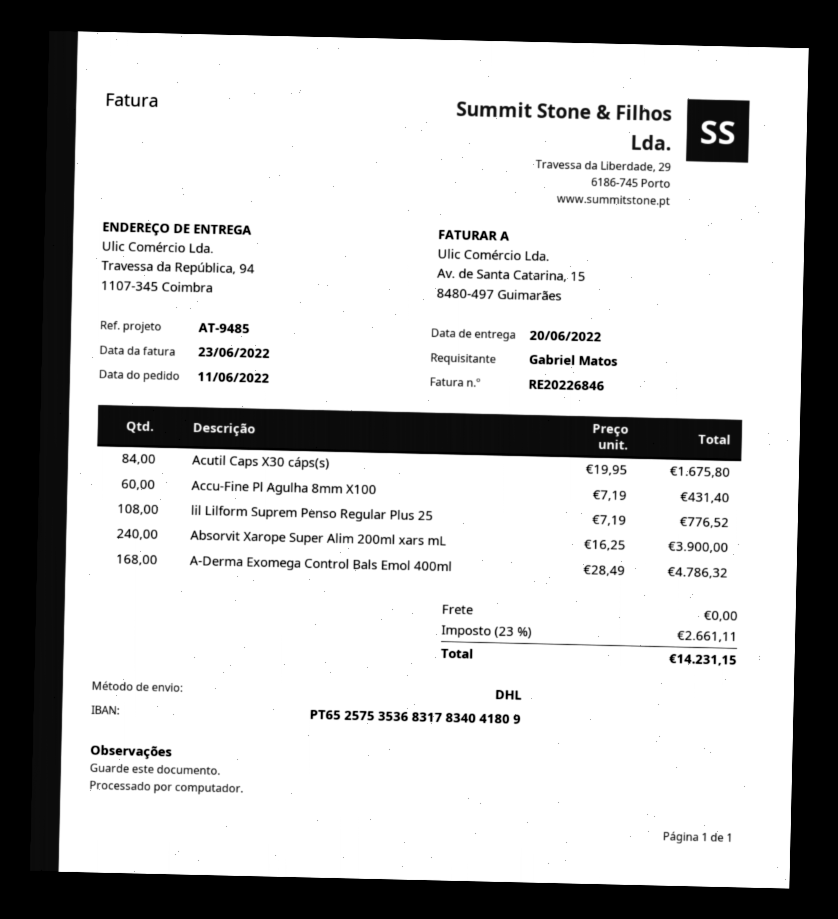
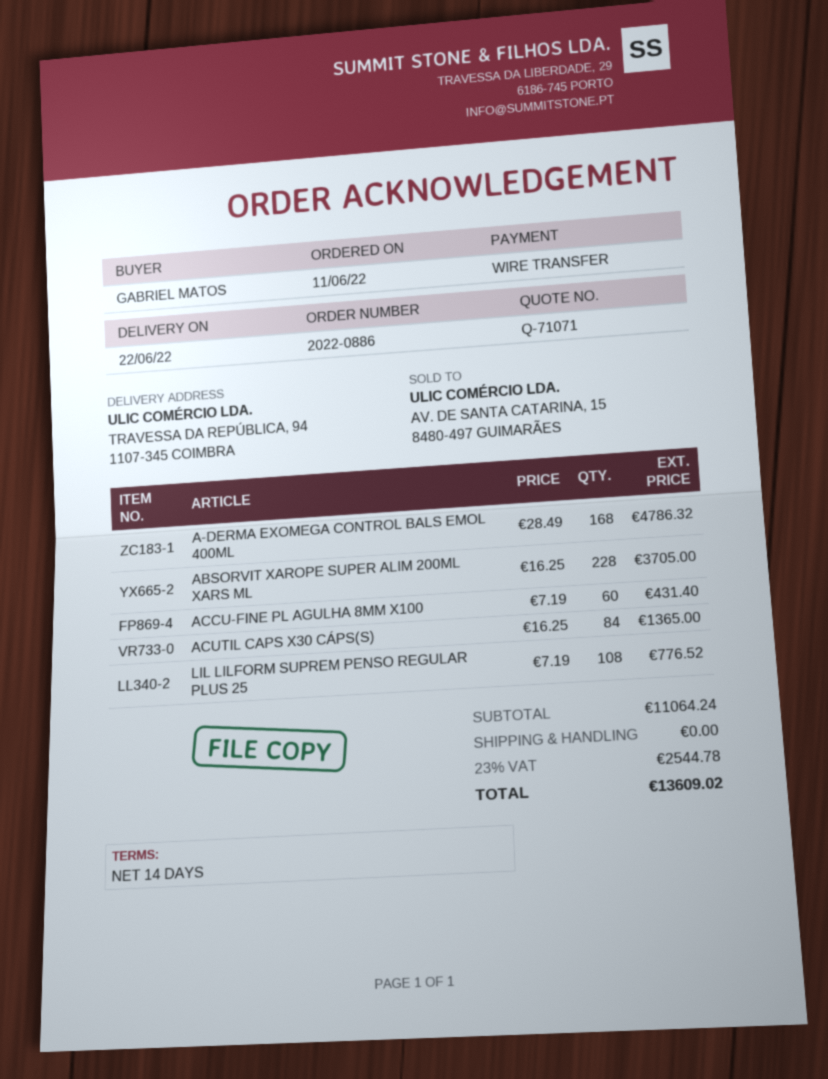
delivery date: 2022-06-20 -> 2022-06-22
Acutil Caps X30 cáps(s): 84 x 19.95 = 1675.80 -> 84 x 16.25 = 1365.00
Absorvit Xarope Super Alim 200ml xars mL: 240 x 16.25 = 3900.00 -> 228 x 16.25 = 3705.00
tax: 23% = 2661.11 -> 23% = 2544.78
total: 14231.15 -> 13609.02

